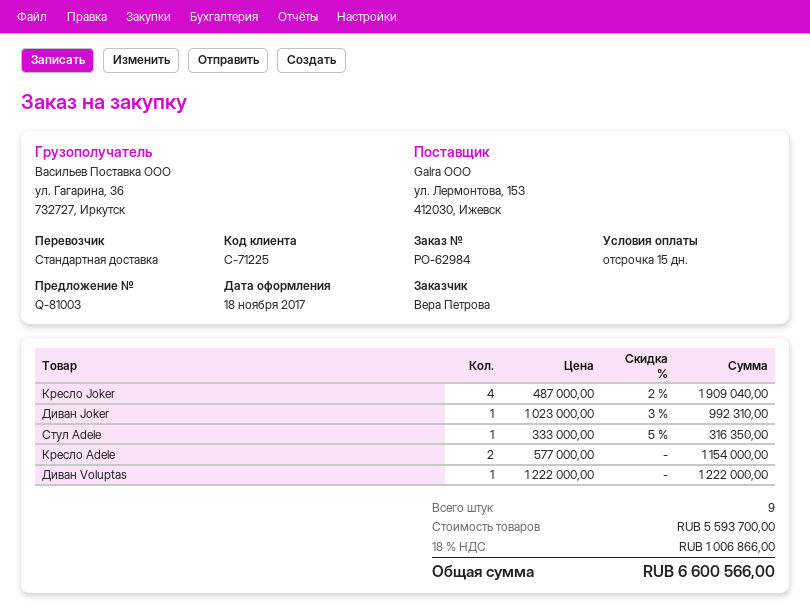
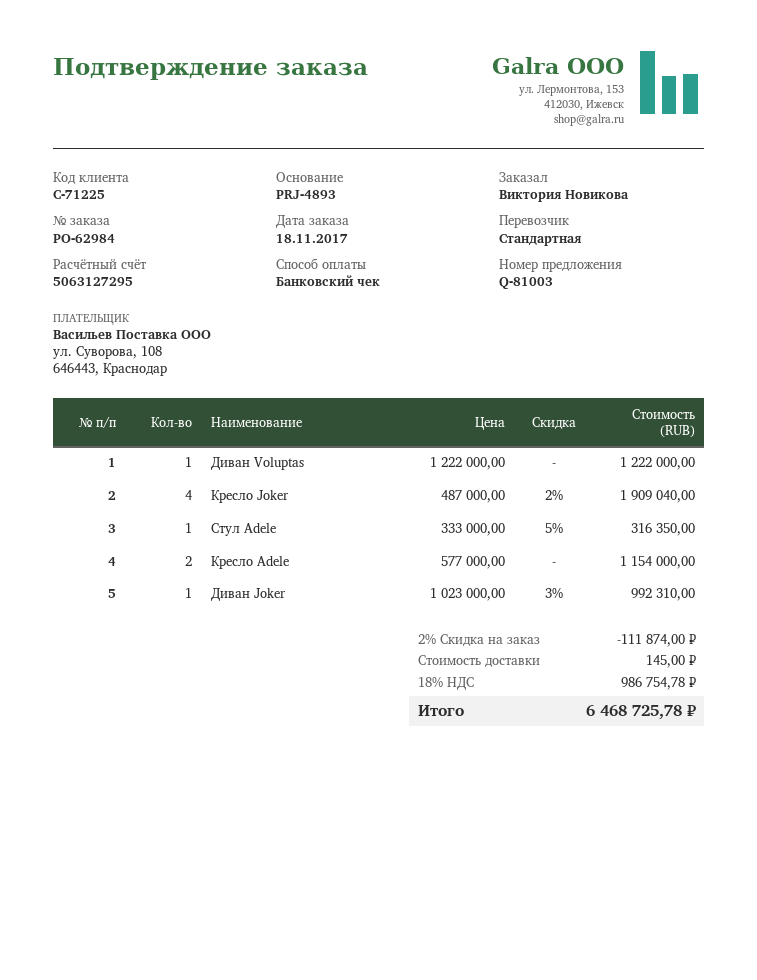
ordered by: Вера Петрова -> Виктория Новикова
discount: none -> 2% = 111874.00
shipping: none -> 145.00
tax: 18% = 1006866.00 -> 18% = 986754.78
total: 6600566.00 -> 6468725.78

